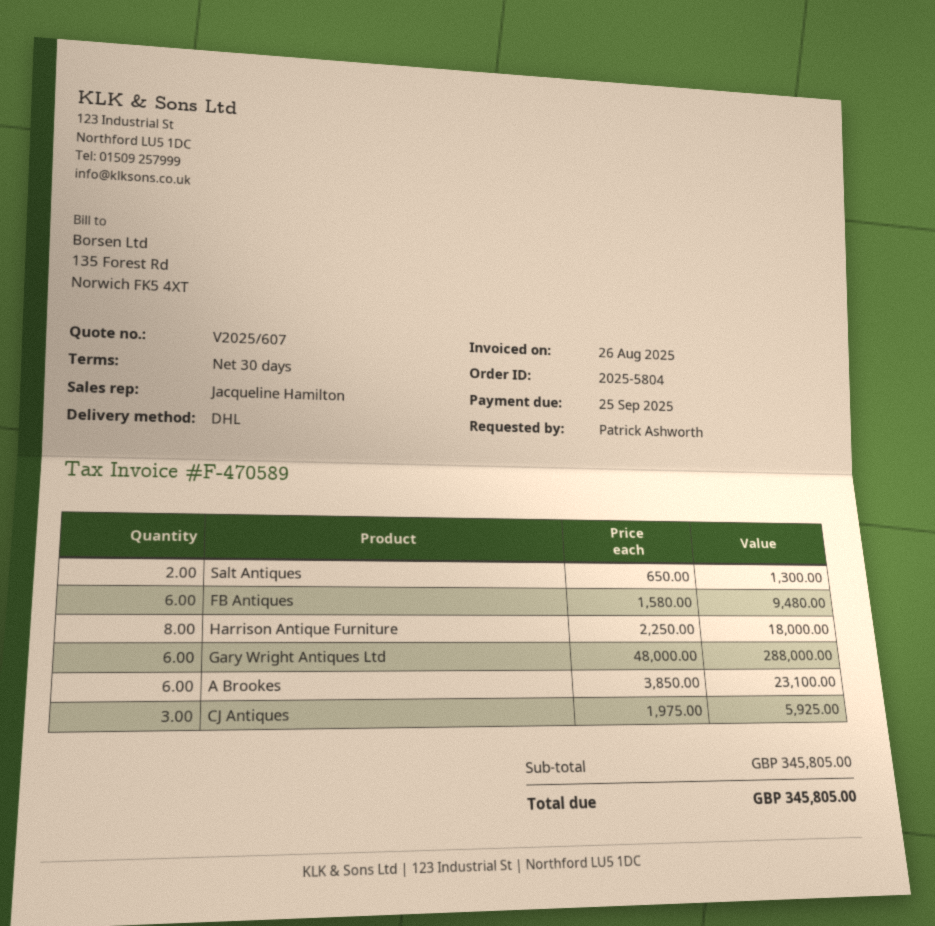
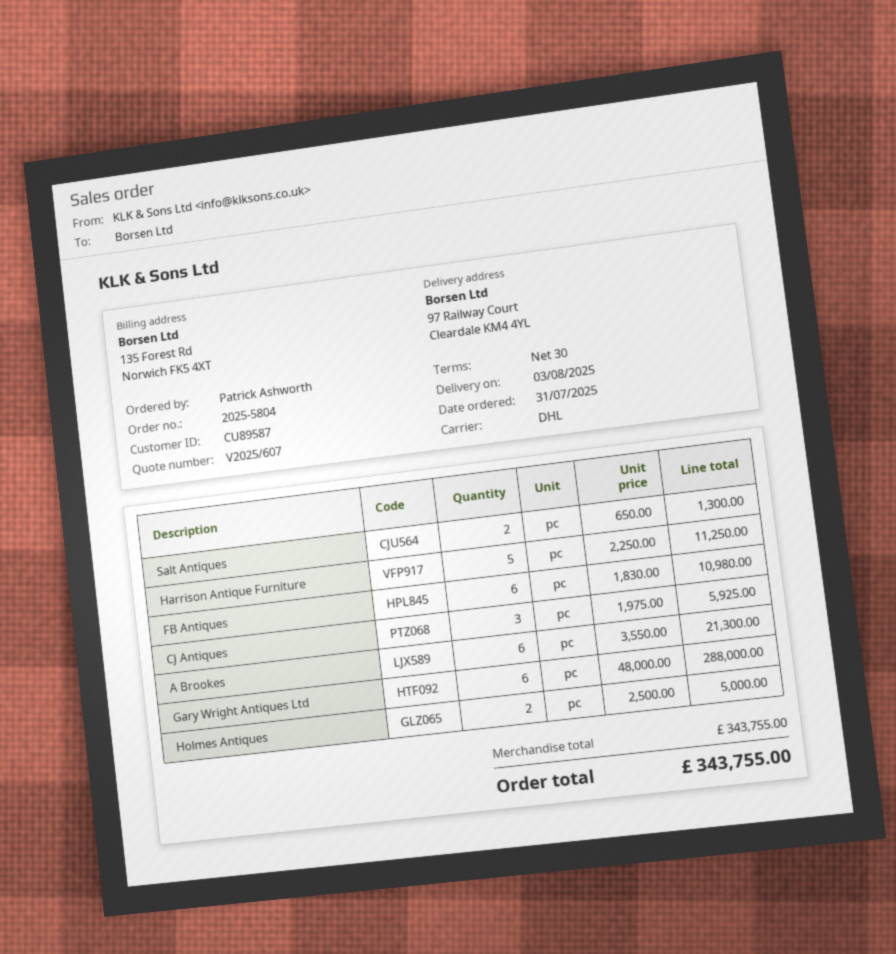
FB Antiques: 6 x 1580.00 = 9480.00 -> 6 x 1830.00 = 10980.00
Harrison Antique Furniture: 8 x 2250.00 = 18000.00 -> 5 x 2250.00 = 11250.00
A Brookes: 6 x 3850.00 = 23100.00 -> 6 x 3550.00 = 21300.00
Holmes Antiques: none -> 2 x 2500.00 = 5000.00
subtotal: 345805.00 -> 343755.00
total: 345805.00 -> 343755.00

